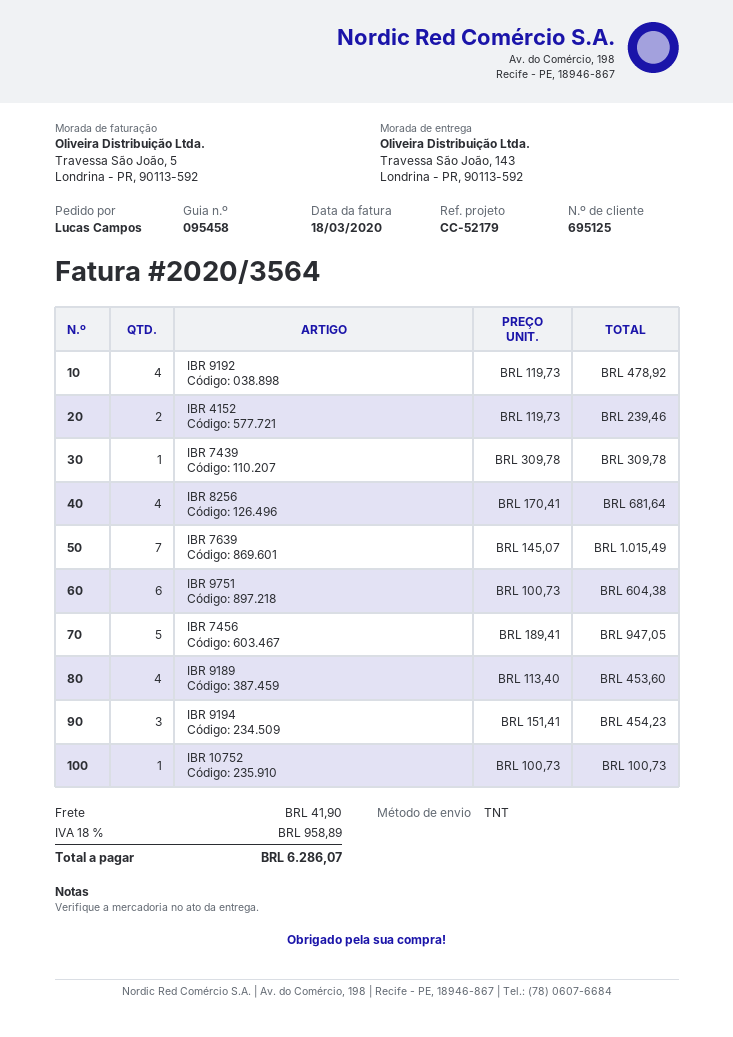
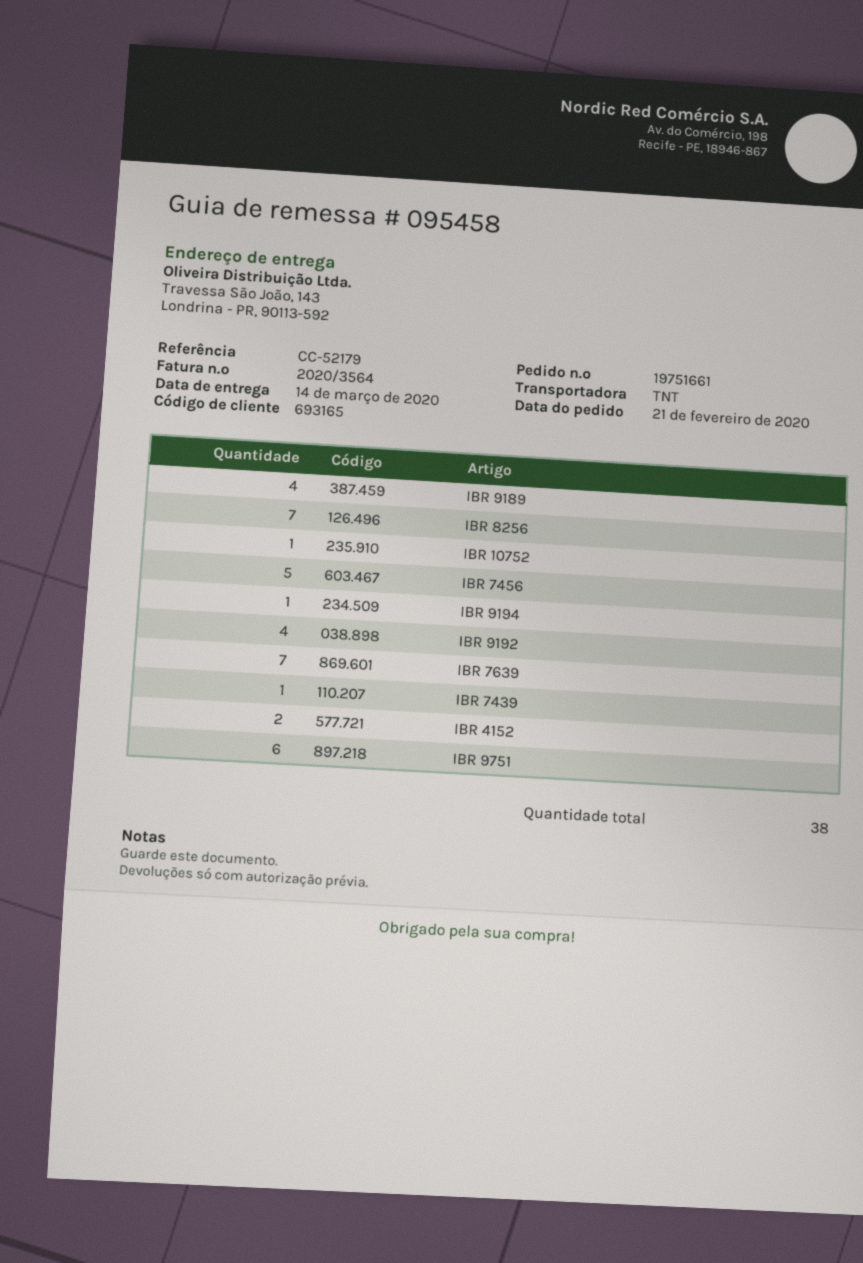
customer number: 695125 -> 693165
IBR 8256: 4 -> 7
IBR 9194: 3 -> 1

